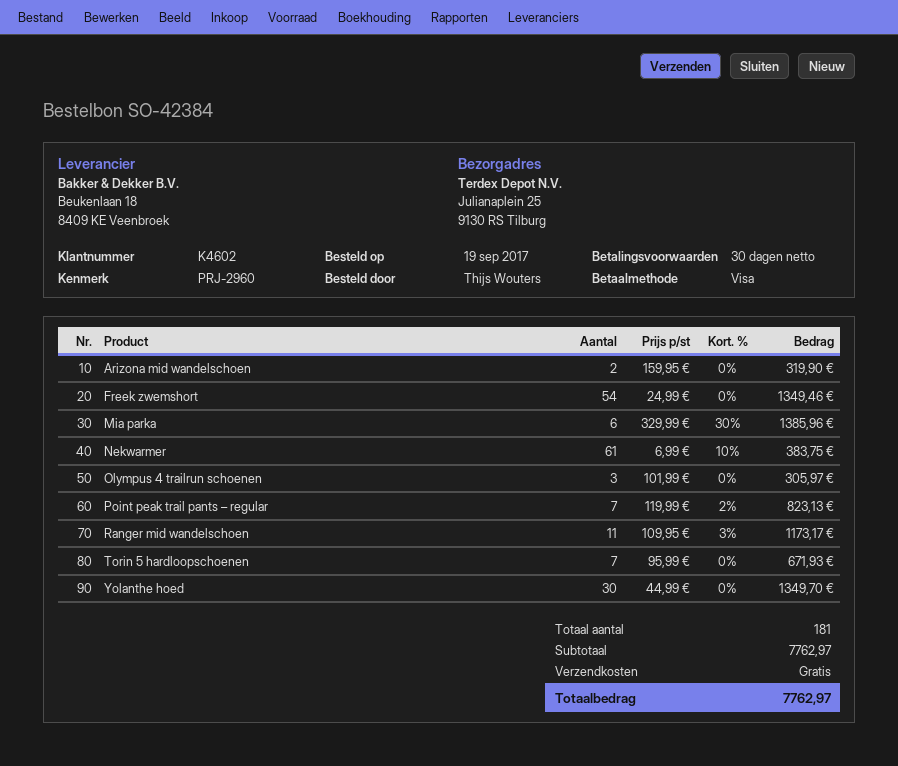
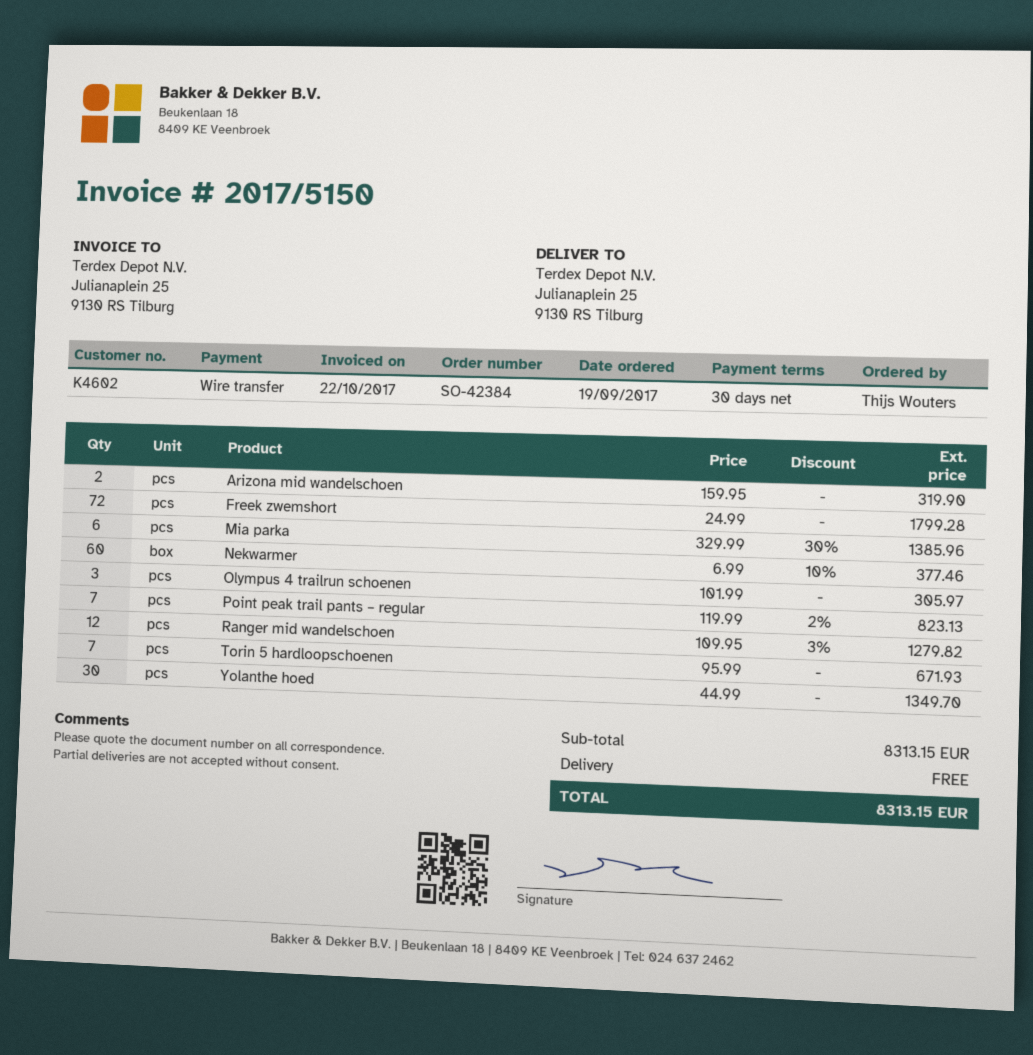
payment method: Visa -> bank transfer
Freek zwemshort: 54 x 24.99 = 1349.46 -> 72 x 24.99 = 1799.28
Nekwarmer: 61 x 6.99 - 10% = 383.75 -> 60 x 6.99 - 10% = 377.46
Ranger mid wandelschoen: 11 x 109.95 - 3% = 1173.17 -> 12 x 109.95 - 3% = 1279.82
subtotal: 7762.97 -> 8313.15
total: 7762.97 -> 8313.15

